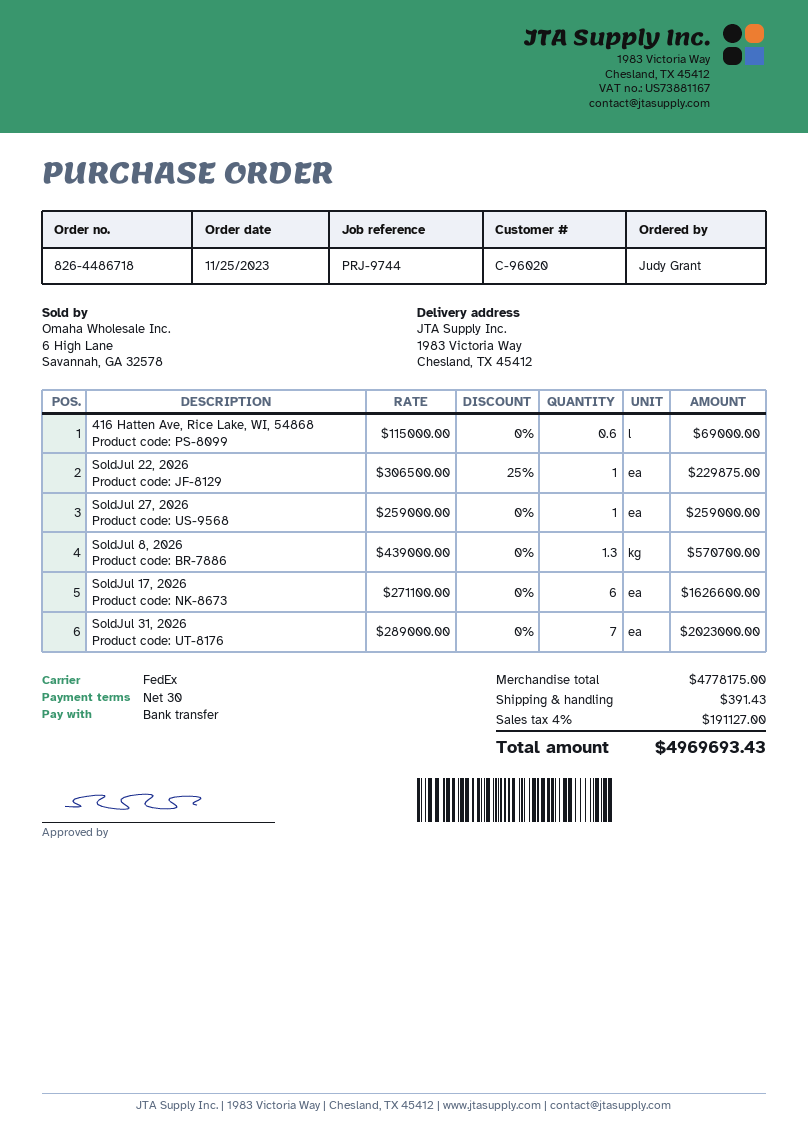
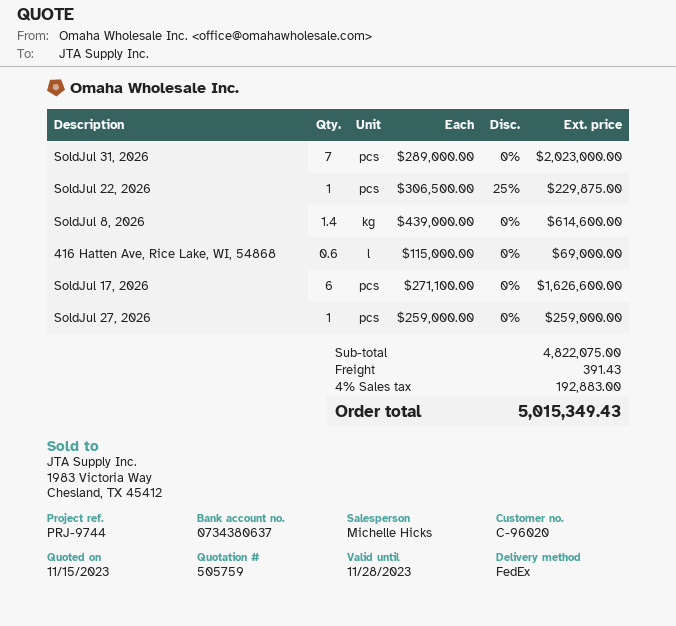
SoldJul 8, 2026: 1.3 x 439000.00 = 570700.00 -> 1.4 x 439000.00 = 614600.00
subtotal: 4778175.00 -> 4822075.00
tax: 4% = 191127.00 -> 4% = 192883.00
total: 4969693.43 -> 5015349.43

